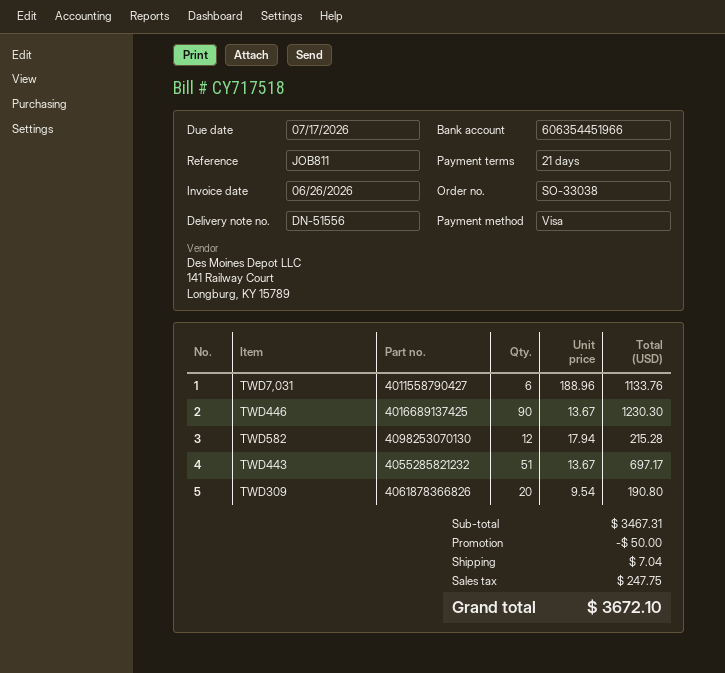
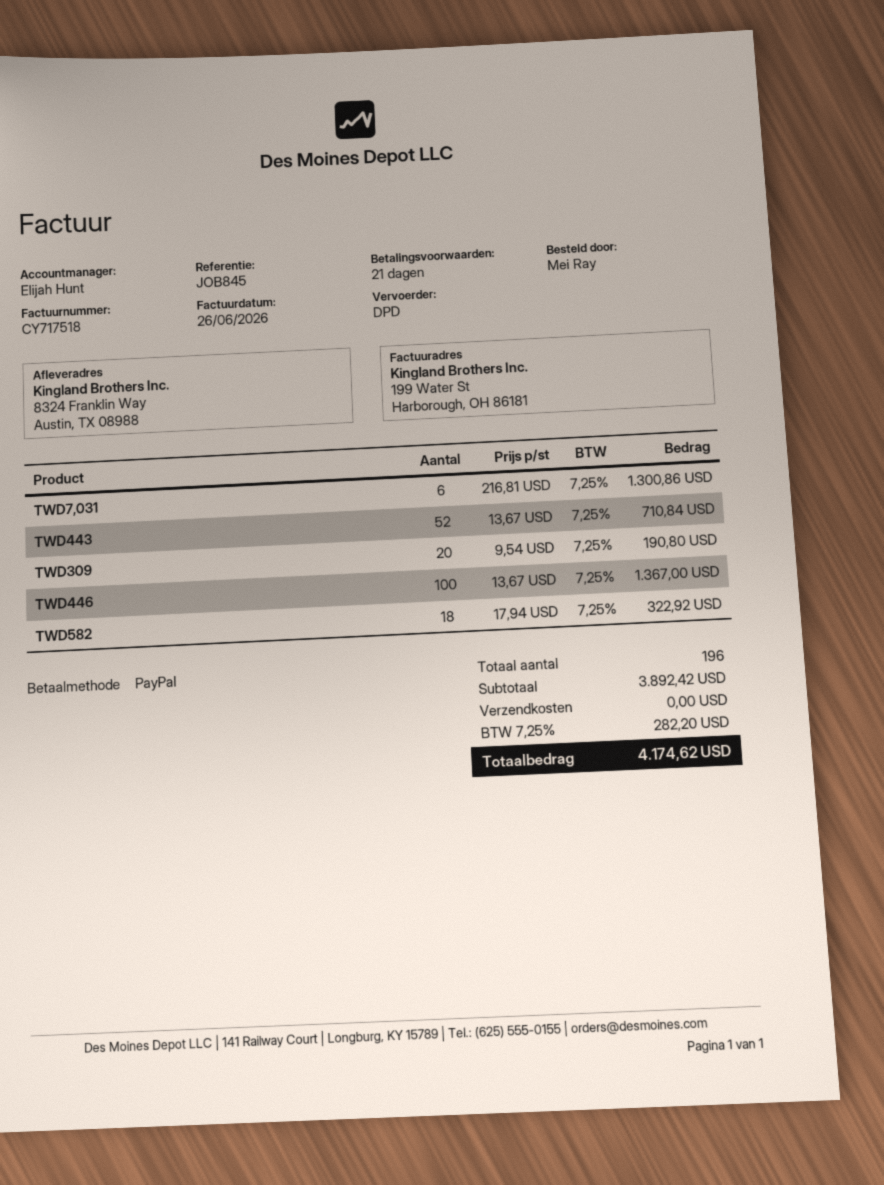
reference: JOB811 -> JOB845
payment method: Visa -> PayPal
TWD7,031: 6 x 188.96 = 1133.76 -> 6 x 216.81 = 1300.86
TWD446: 90 x 13.67 = 1230.30 -> 100 x 13.67 = 1367.00
TWD582: 12 x 17.94 = 215.28 -> 18 x 17.94 = 322.92
TWD443: 51 x 13.67 = 697.17 -> 52 x 13.67 = 710.84
subtotal: 3467.31 -> 3892.42
discount: 50.00 -> none
shipping: 7.04 -> 0.00
tax: 247.75 -> 282.20
total: 3672.10 -> 4174.62

